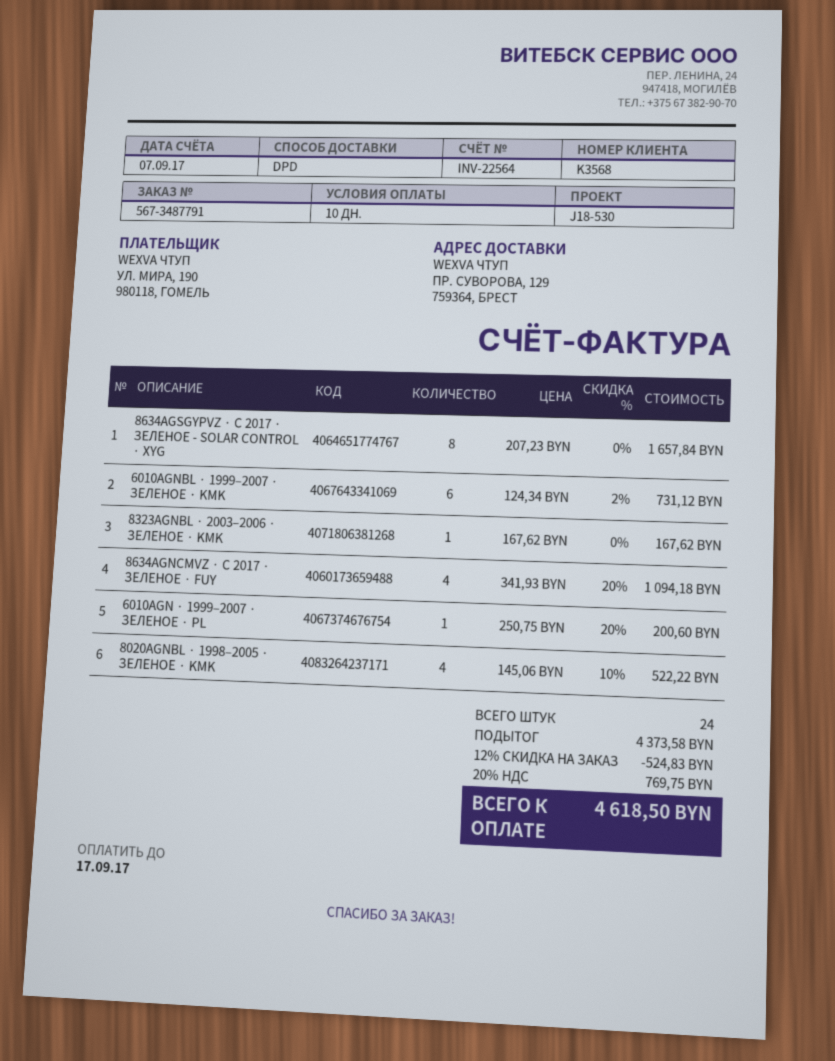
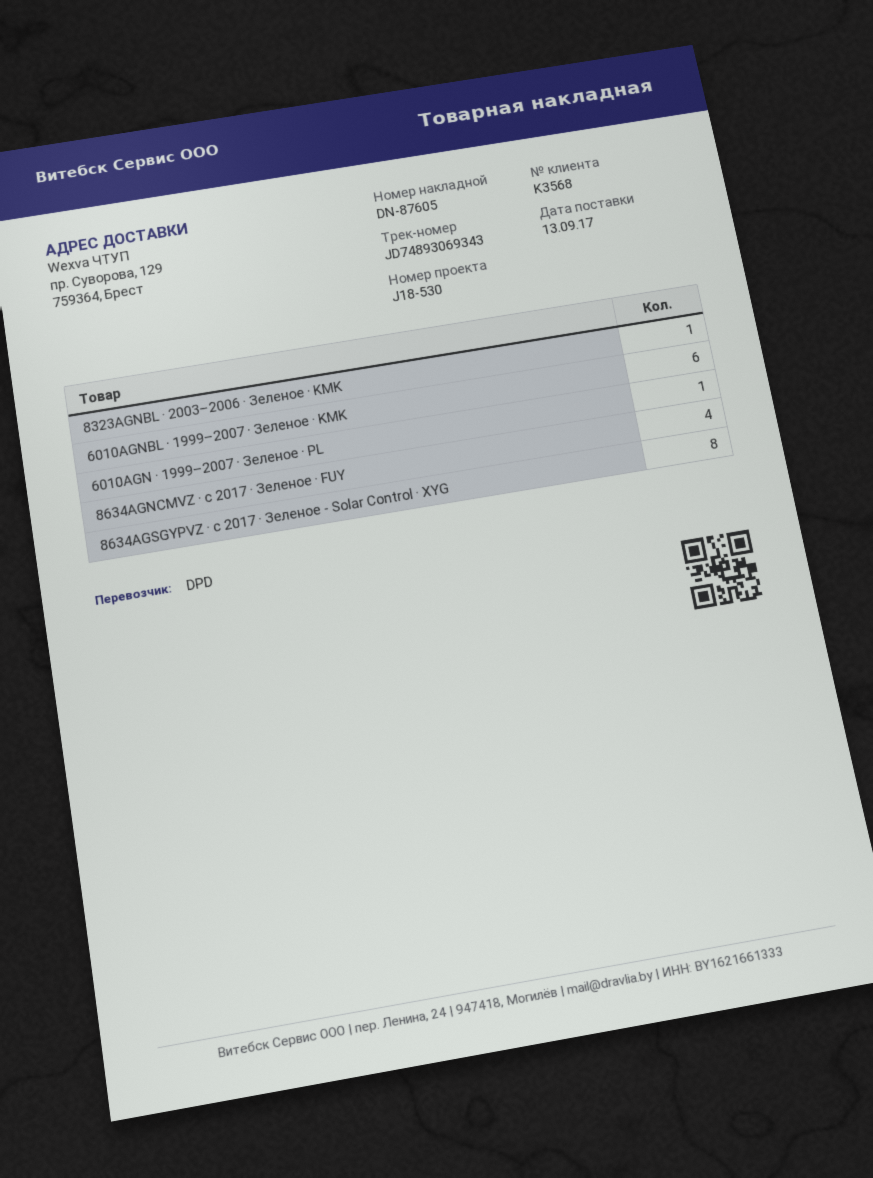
8020AGNBL · 1998–2005 · ЗЕЛЕНОЕ · KMK: 4 -> none

